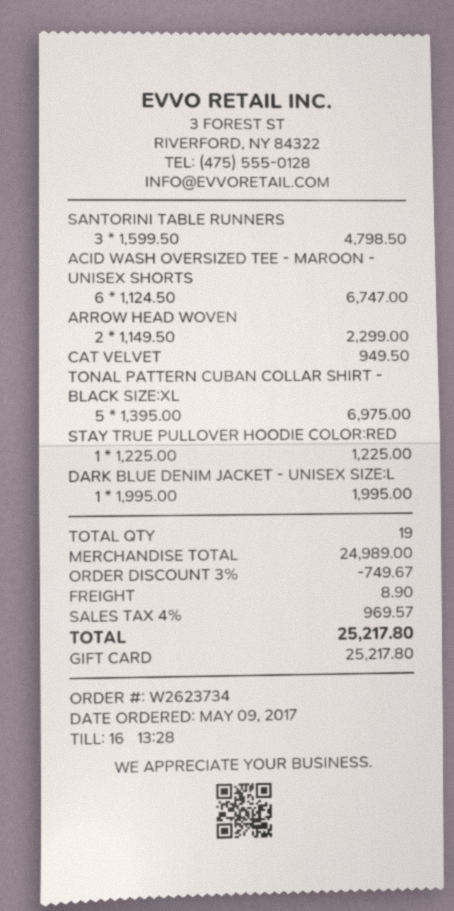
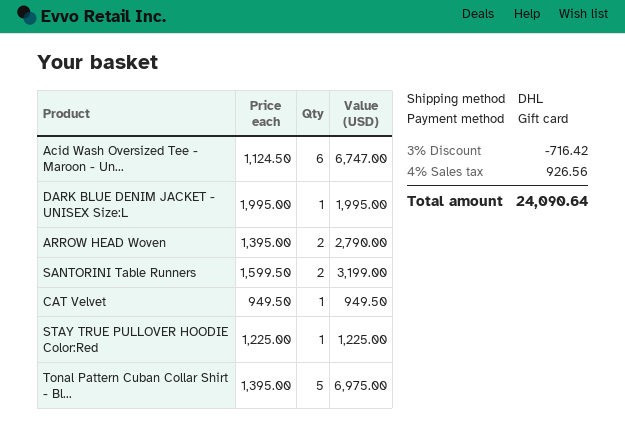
SANTORINI TABLE RUNNERS: 3 x 1599.50 = 4798.50 -> 2 x 1599.50 = 3199.00
ARROW HEAD WOVEN: 2 x 1149.50 = 2299.00 -> 2 x 1395.00 = 2790.00
discount: 3% = 749.67 -> 3% = 716.42
shipping: 8.90 -> none
tax: 4% = 969.57 -> 4% = 926.56
total: 25217.80 -> 24090.64

